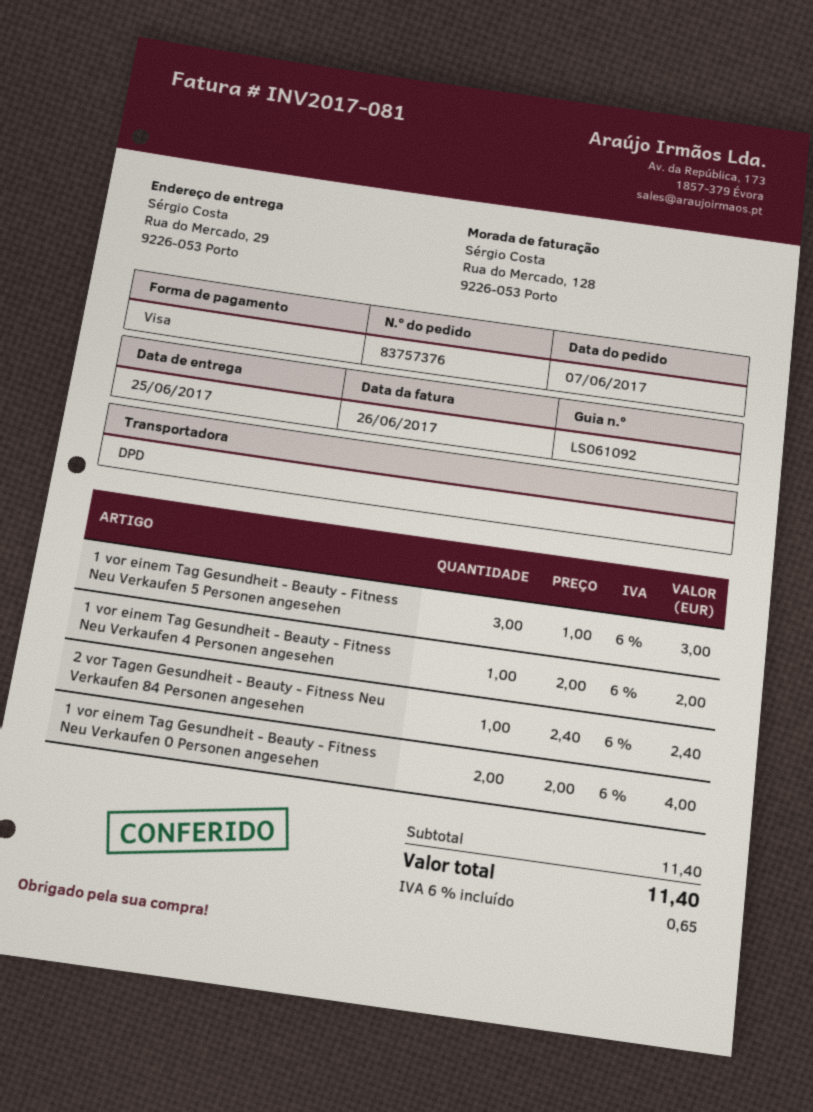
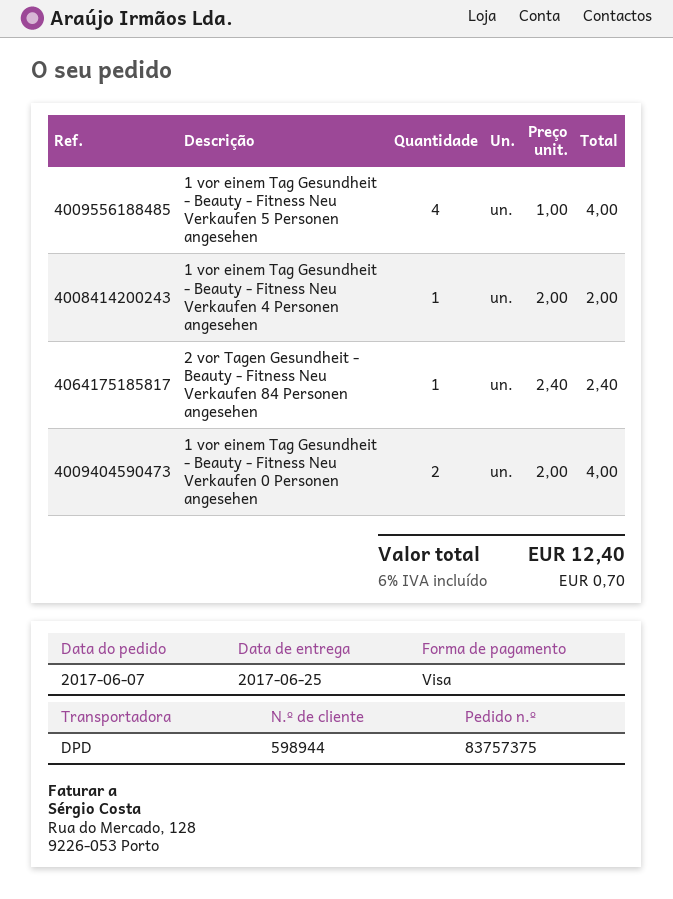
order number: 83757376 -> 83757375
1 vor einem Tag Gesundheit - Beauty - Fitness Neu Verkaufen 5 Personen angesehen: 3 x 1.00 = 3.00 -> 4 x 1.00 = 4.00
tax: 6% = 0.65 -> 6% = 0.70
total: 11.40 -> 12.40

